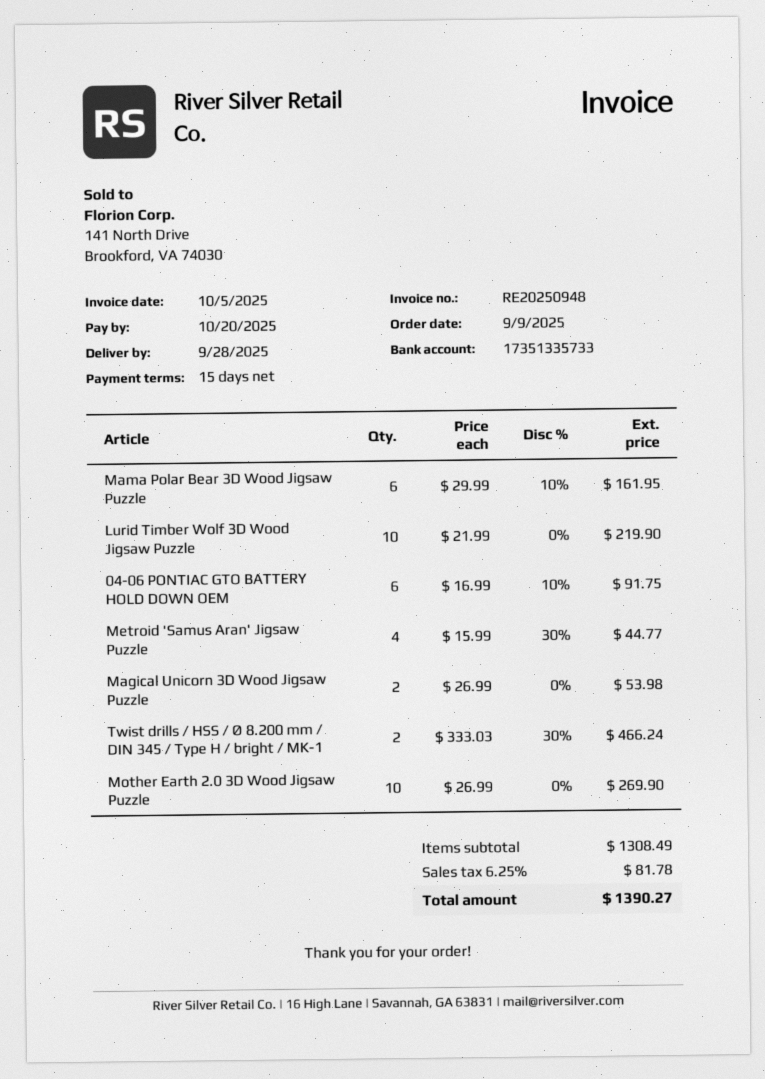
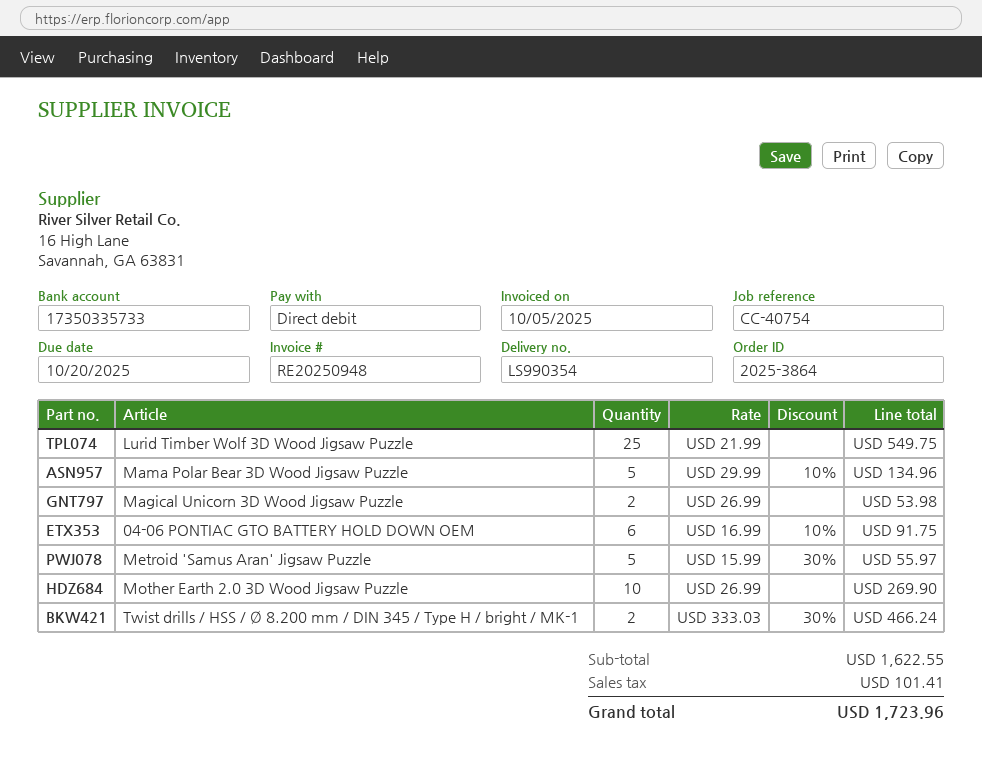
bank account: 17351335733 -> 17350335733
Mama Polar Bear 3D Wood Jigsaw Puzzle: 6 x 29.99 - 10% = 161.95 -> 5 x 29.99 - 10% = 134.96
Lurid Timber Wolf 3D Wood Jigsaw Puzzle: 10 x 21.99 = 219.90 -> 25 x 21.99 = 549.75
Metroid 'Samus Aran' Jigsaw Puzzle: 4 x 15.99 - 30% = 44.77 -> 5 x 15.99 - 30% = 55.97
subtotal: 1308.49 -> 1622.55
tax: 81.78 -> 101.41
total: 1390.27 -> 1723.96

